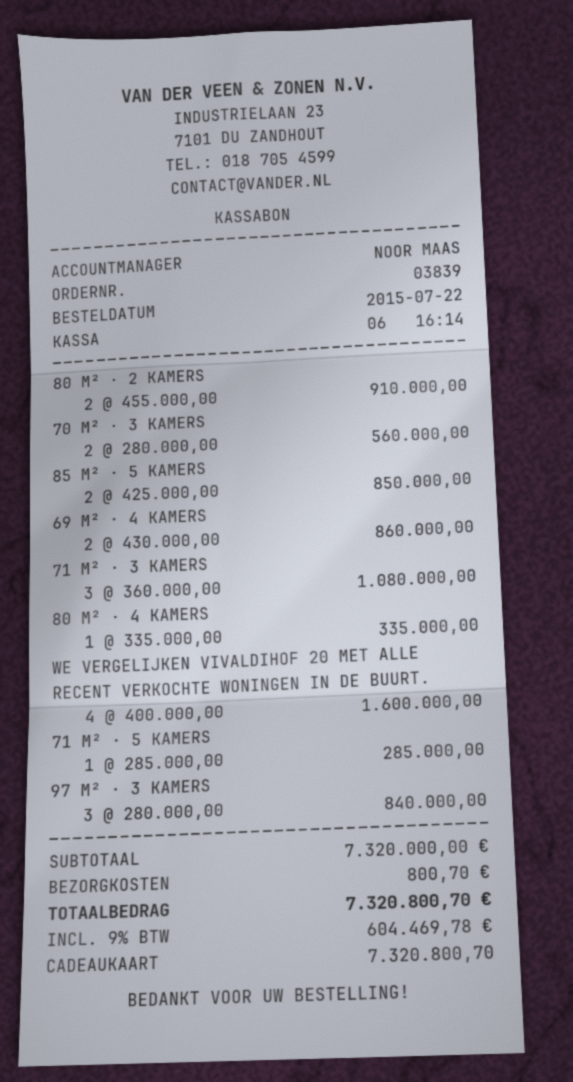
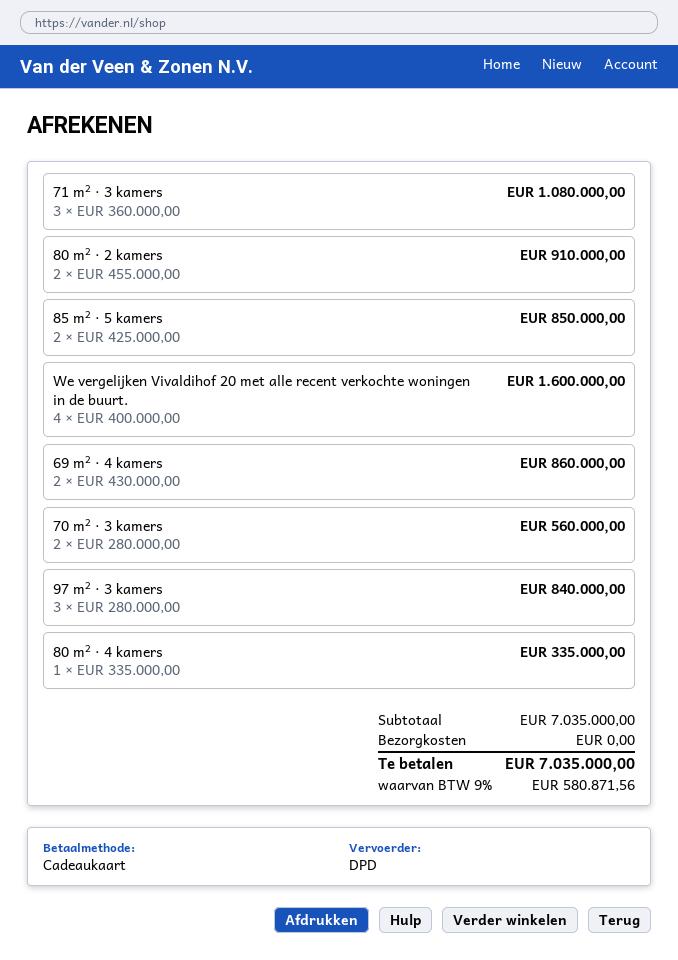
71 M² · 5 KAMERS: 1 x 285000.00 = 285000.00 -> none
subtotal: 7320000.00 -> 7035000.00
shipping: 800.70 -> 0.00
tax: 9% = 604469.78 -> 9% = 580871.56
total: 7320800.70 -> 7035000.00

